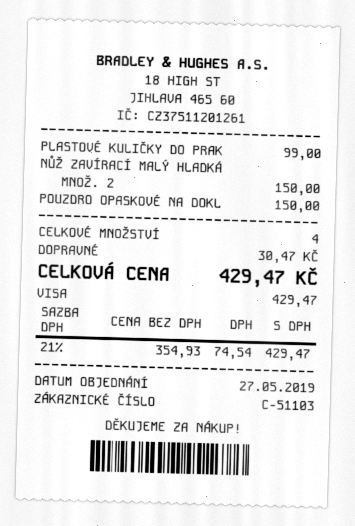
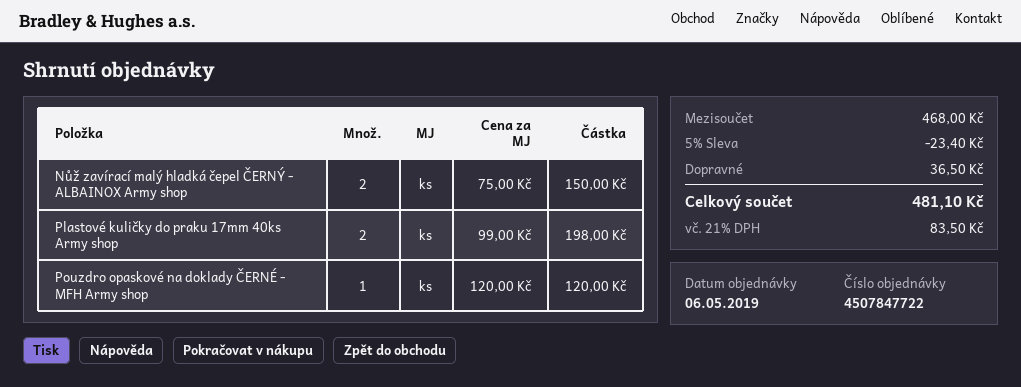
order date: 2019-05-27 -> 2019-05-06
PLASTOVÉ KULIČKY DO PRAK: 1 for 99.00 -> 2 for 198.00
POUZDRO OPASKOVÉ NA DOKL: 1 for 150.00 -> 1 for 120.00
discount: none -> 5% = 23.40
shipping: 30.47 -> 36.50
tax: 21% = 74.54 -> 21% = 83.50
total: 429.47 -> 481.10

